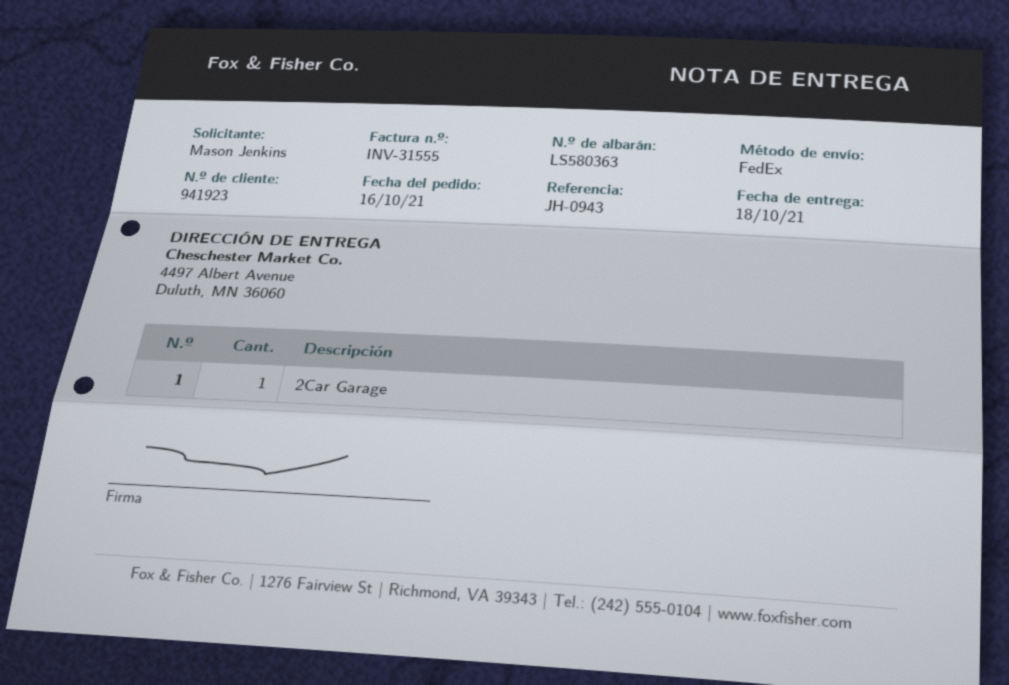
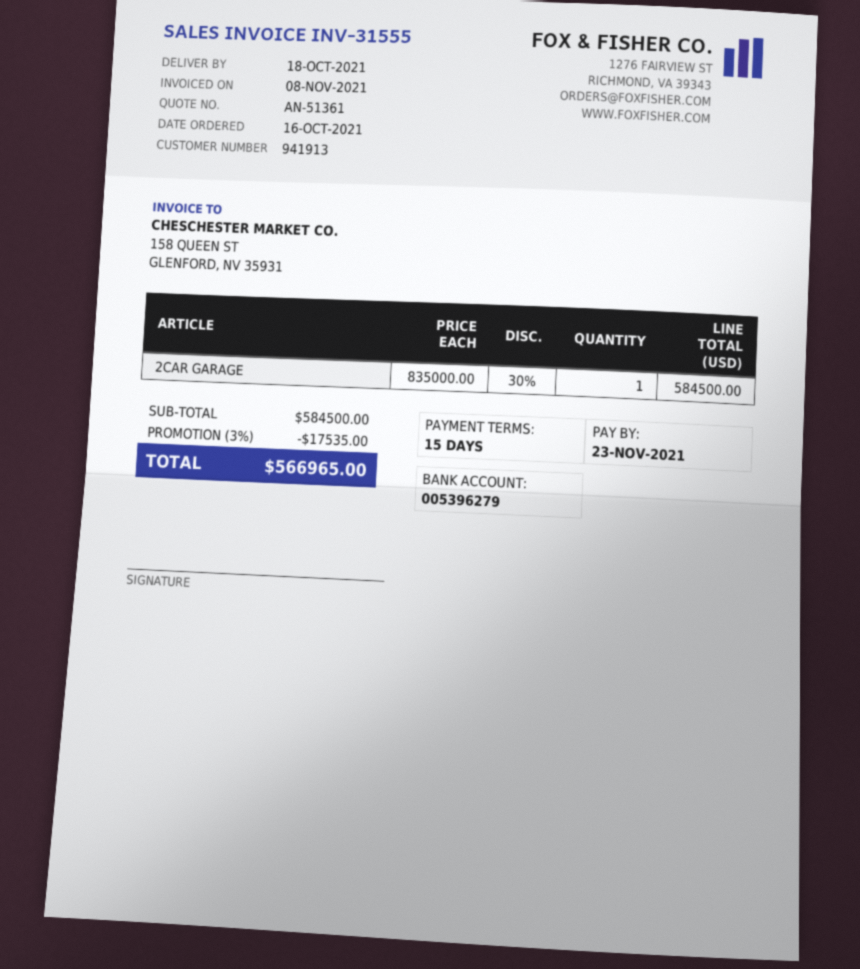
customer number: 941923 -> 941913

